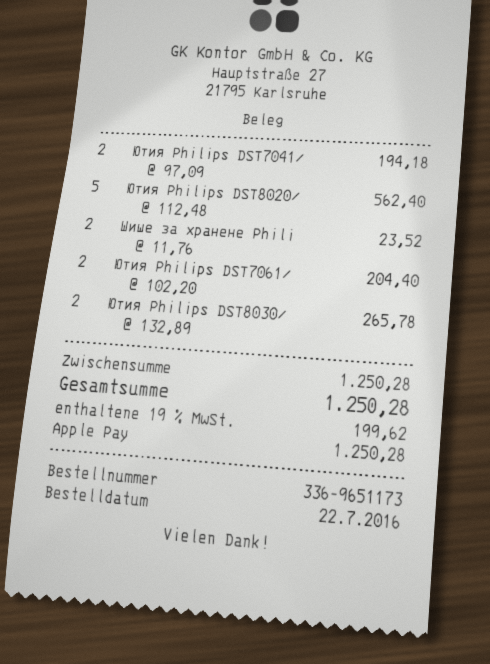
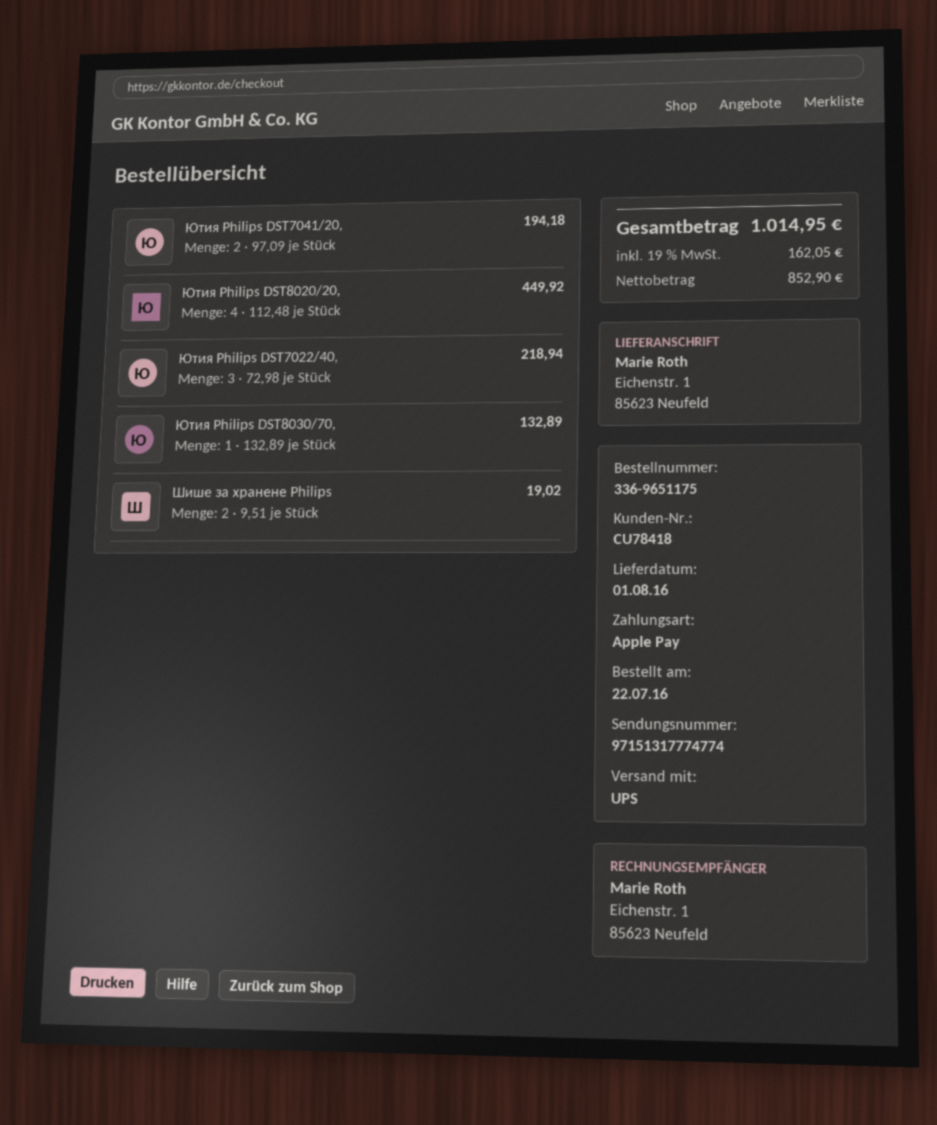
order number: 336-9651173 -> 336-9651175
Ютия Philips DST8020/: 5 x 112.48 = 562.40 -> 4 x 112.48 = 449.92
Шише за хранене Phili: 2 x 11.76 = 23.52 -> 2 x 9.51 = 19.02
Ютия Philips DST7061/: 2 x 102.20 = 204.40 -> none
Ютия Philips DST8030/: 2 x 132.89 = 265.78 -> 1 x 132.89 = 132.89
Ютия Philips DST7022/40,: none -> 3 x 72.98 = 218.94
tax: 19% = 199.62 -> 19% = 162.05
total: 1250.28 -> 1014.95

